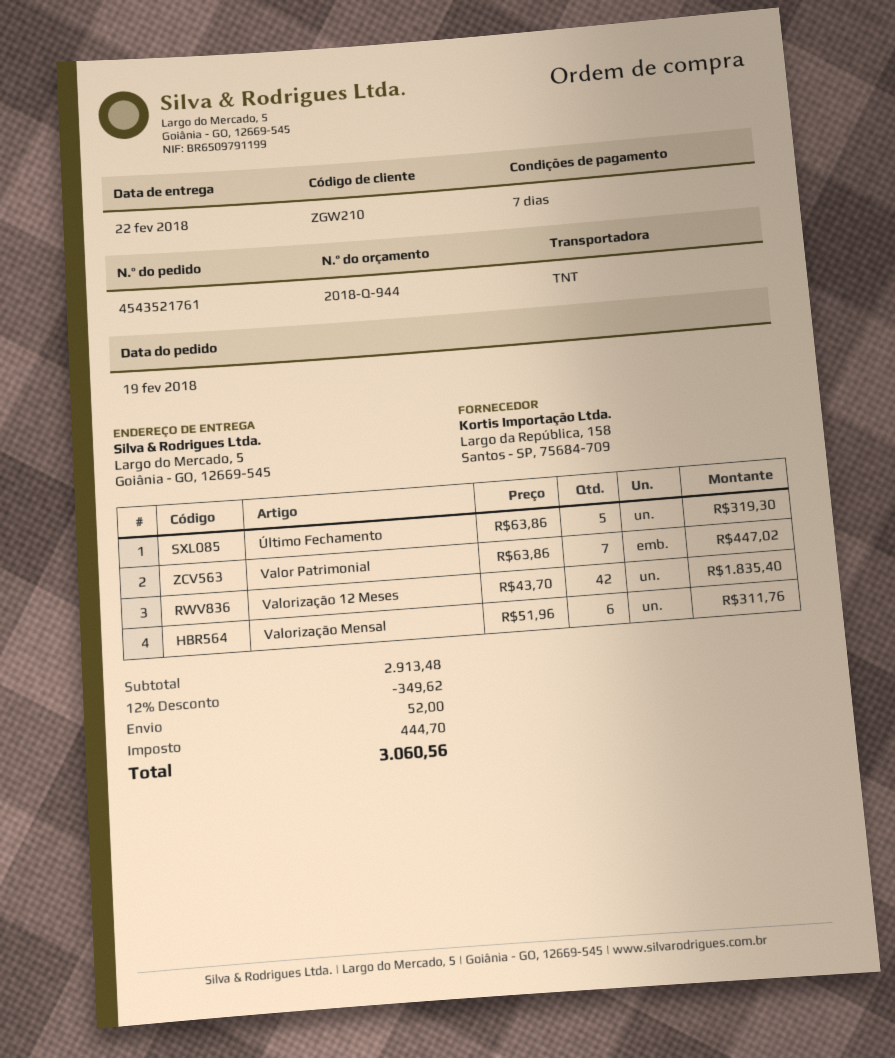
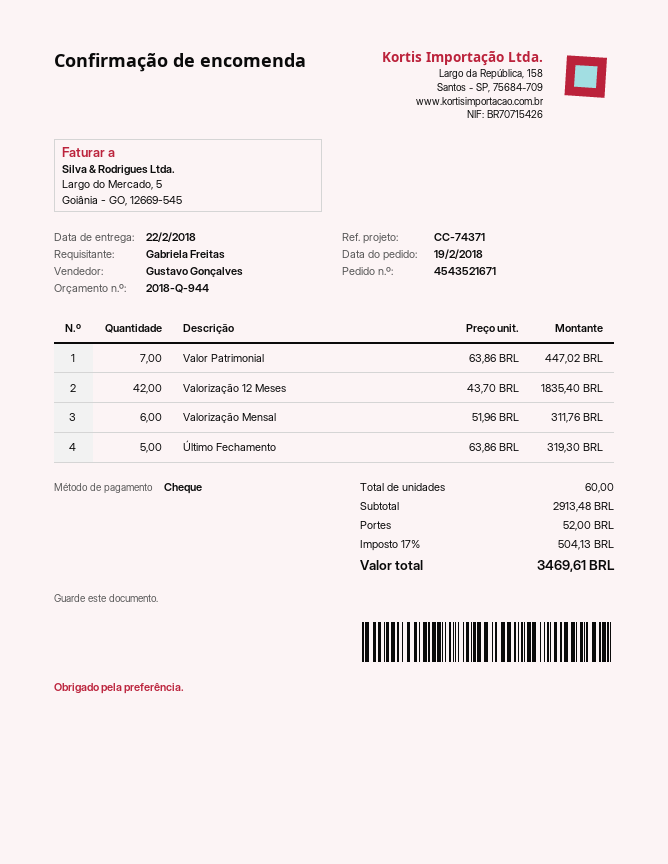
order number: 4543521761 -> 4543521671
discount: 12% = 349.62 -> none
tax: 444.70 -> 504.13
total: 3060.56 -> 3469.61

